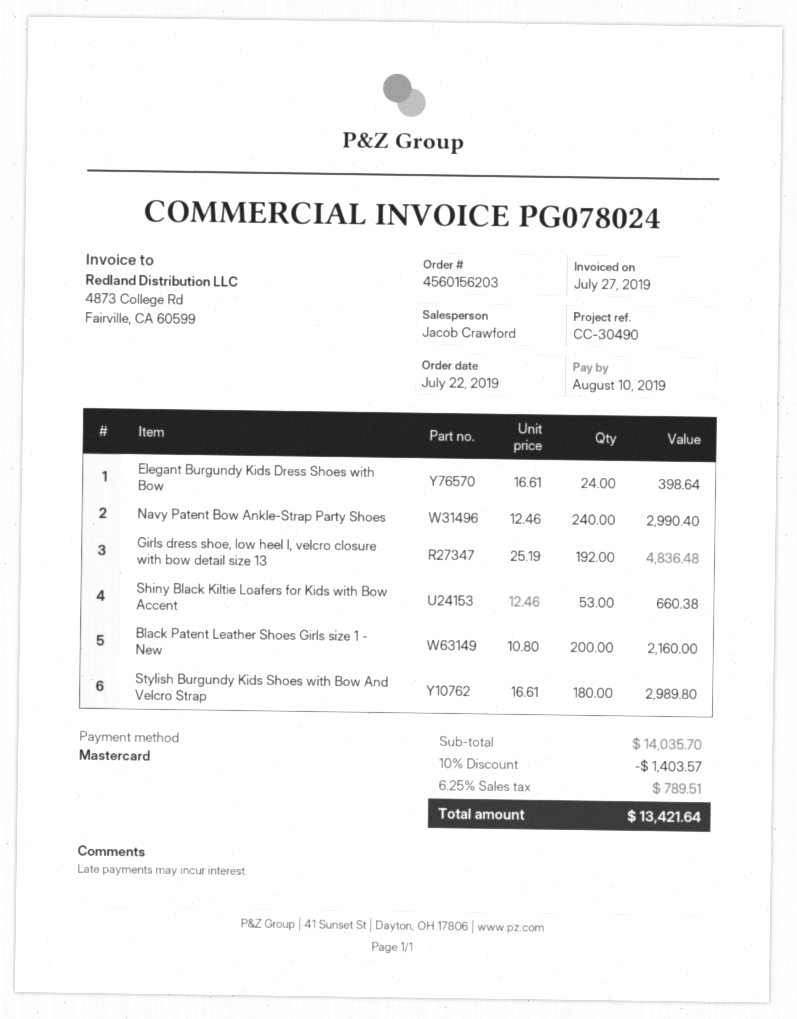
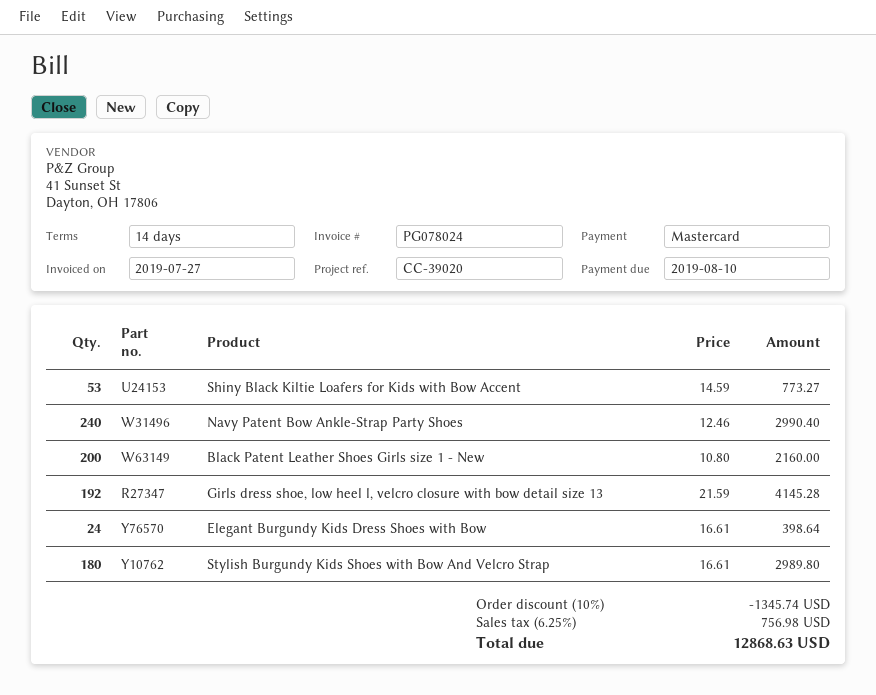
reference: CC-30490 -> CC-39020
Girls dress shoe, low heel l, velcro closure with bow detail size 13: 192 x 25.19 = 4836.48 -> 192 x 21.59 = 4145.28
Shiny Black Kiltie Loafers for Kids with Bow Accent: 53 x 12.46 = 660.38 -> 53 x 14.59 = 773.27
discount: 10% = 1403.57 -> 10% = 1345.74
tax: 6.25% = 789.51 -> 6.25% = 756.98
total: 13421.64 -> 12868.63

